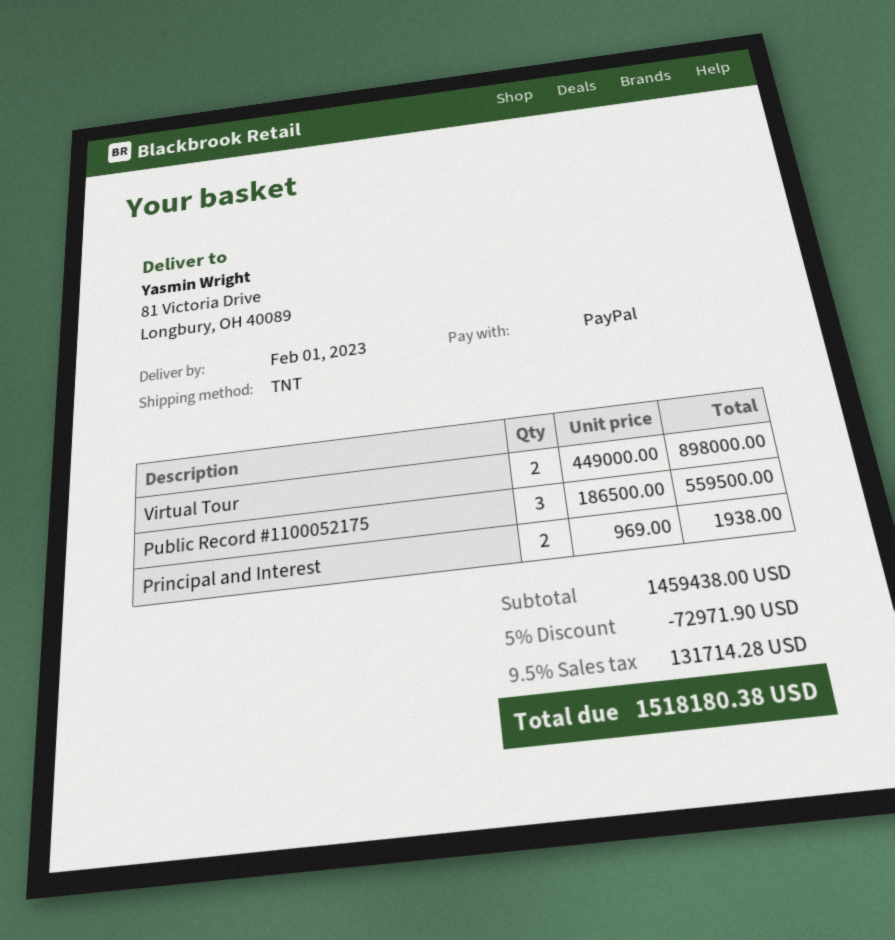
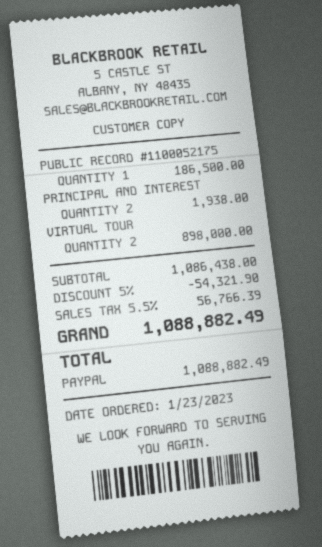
Public Record #1100052175: 3 for 559500.00 -> 1 for 186500.00
subtotal: 1459438.00 -> 1086438.00
discount: 5% = 72971.90 -> 5% = 54321.90
tax: 9.5% = 131714.28 -> 5.5% = 56766.39
total: 1518180.38 -> 1088882.49

